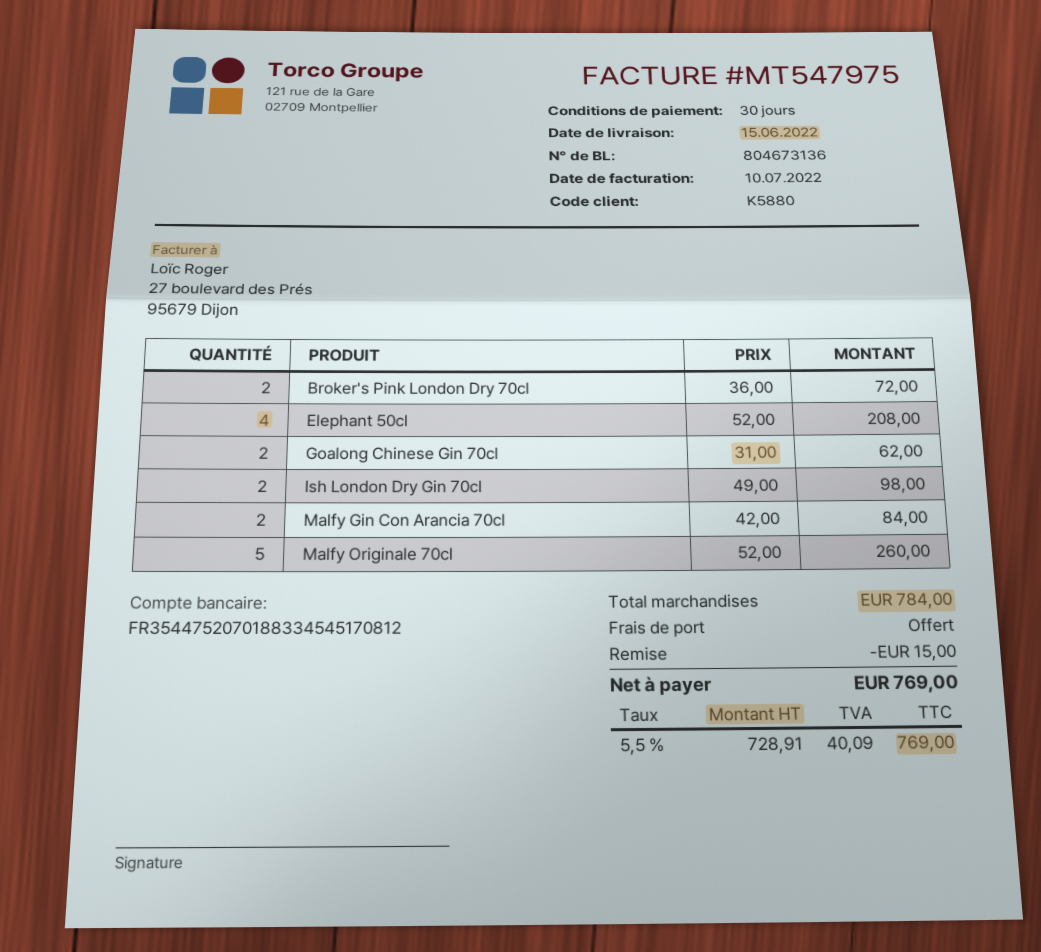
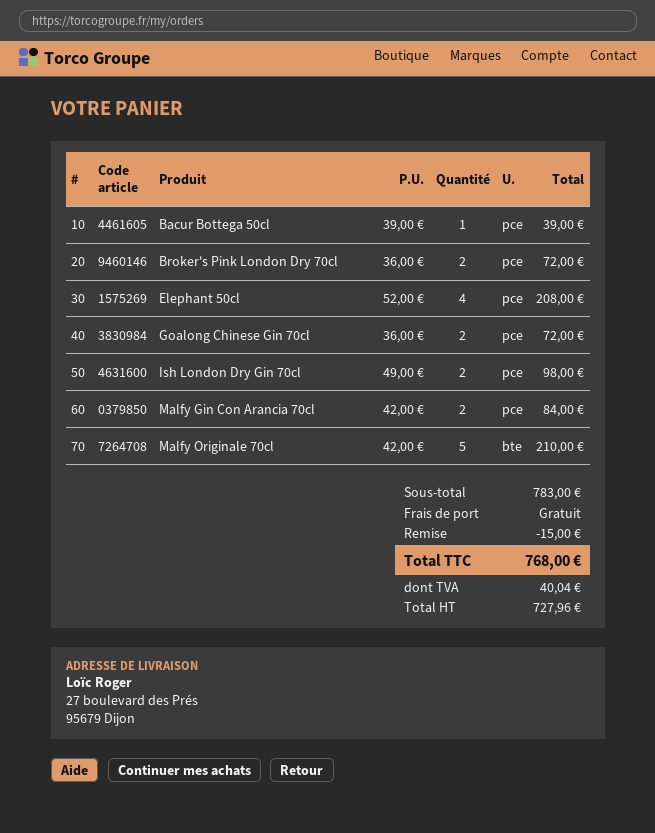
Goalong Chinese Gin 70cl: 2 x 31.00 = 62.00 -> 2 x 36.00 = 72.00
Malfy Originale 70cl: 5 x 52.00 = 260.00 -> 5 x 42.00 = 210.00
Bacur Bottega 50cl: none -> 1 x 39.00 = 39.00
subtotal: 784.00 -> 783.00
net: 728.91 -> 727.96
tax: 40.09 -> 40.04
total: 769.00 -> 768.00

